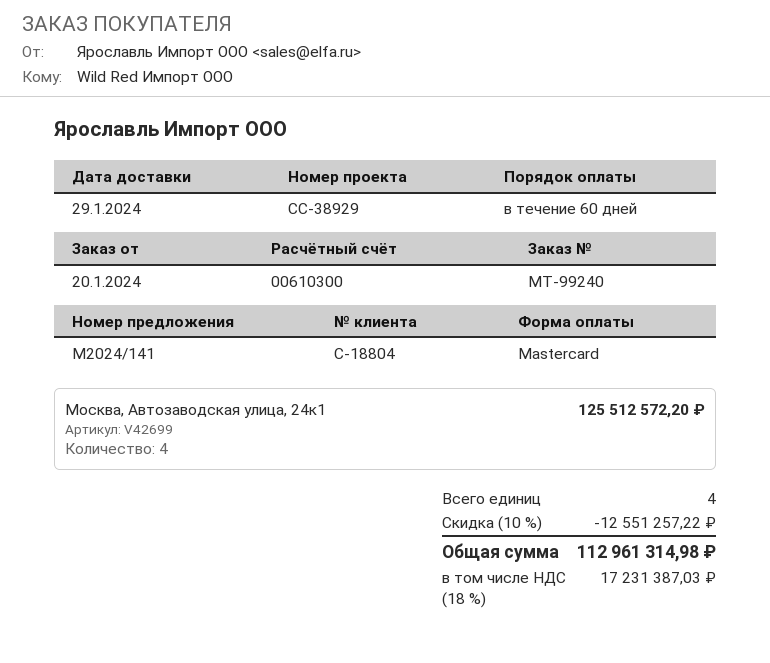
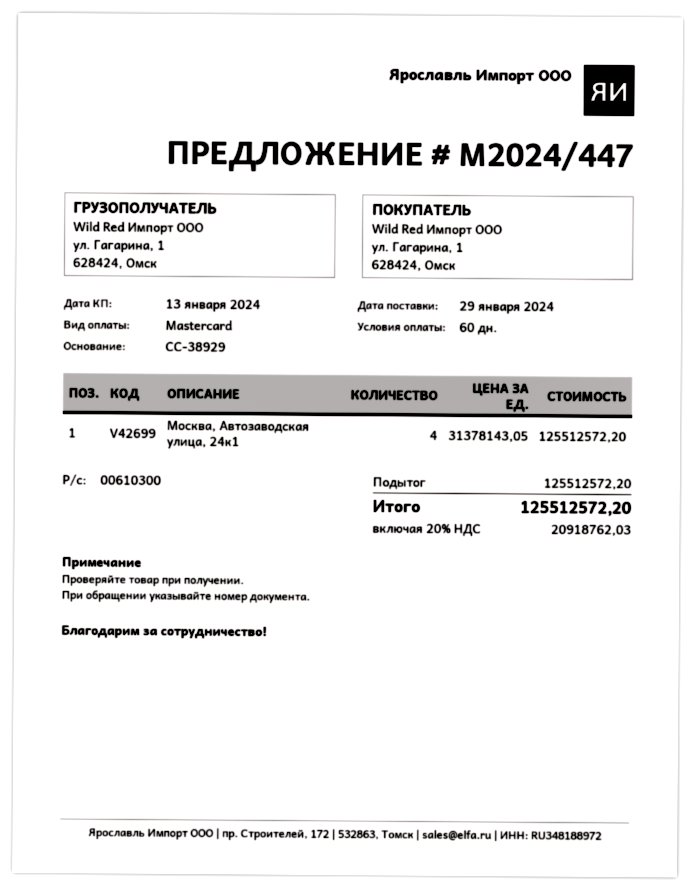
quote number: M2024/141 -> M2024/447
discount: 10% = 12551257.22 -> none
tax: 18% = 17231387.03 -> 20% = 20918762.03
total: 112961314.98 -> 125512572.20

